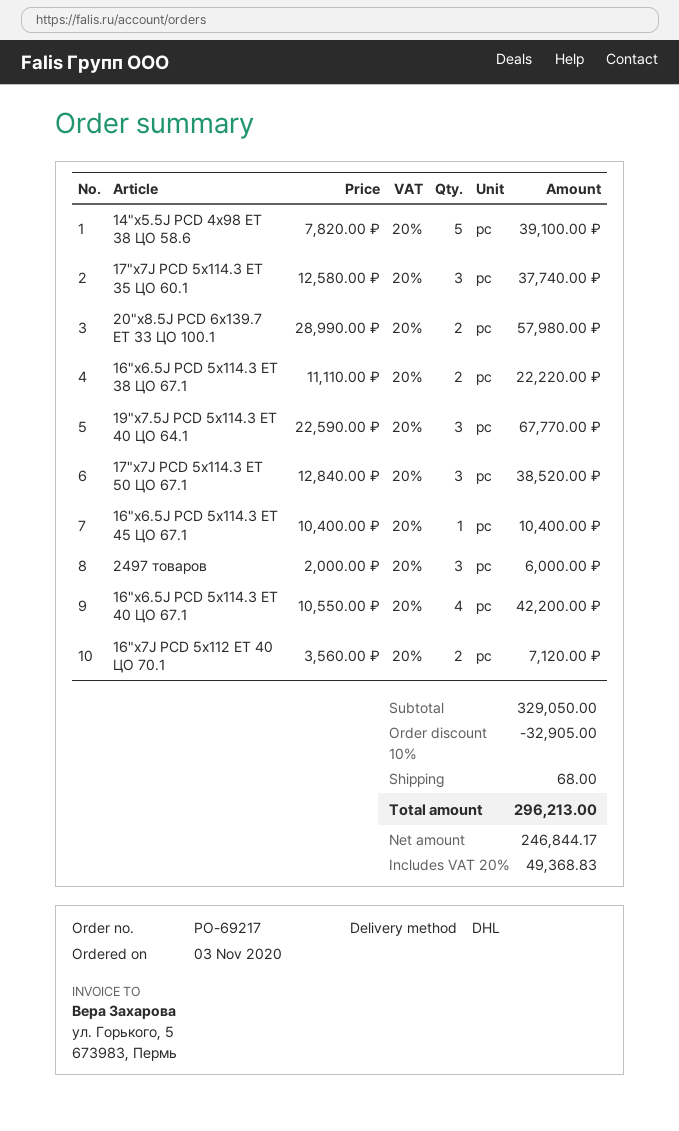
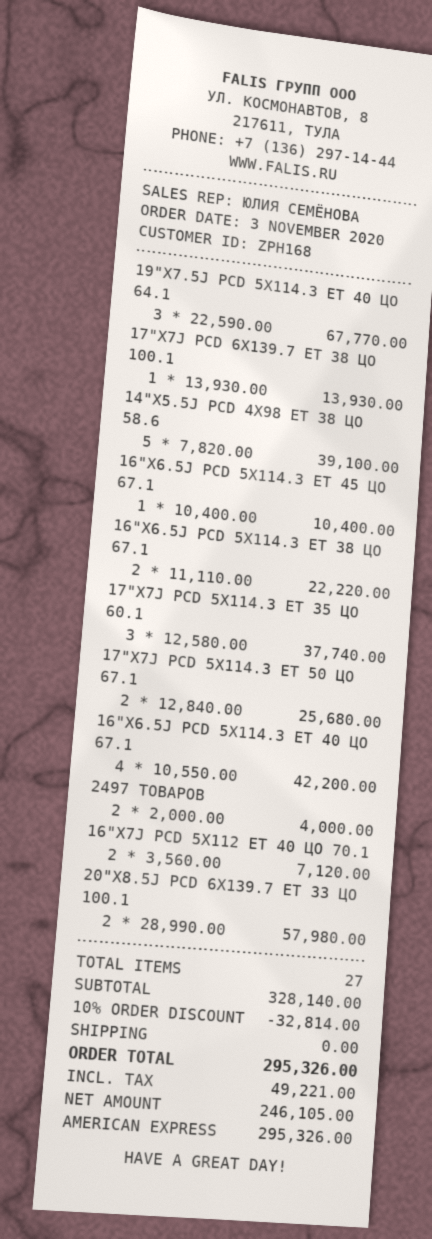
17"x7J PCD 5x114.3 ЕТ 50 ЦО 67.1: 3 x 12840.00 = 38520.00 -> 2 x 12840.00 = 25680.00
2497 товаров: 3 x 2000.00 = 6000.00 -> 2 x 2000.00 = 4000.00
17"X7J PCD 6X139.7 ЕТ 38 ЦО 100.1: none -> 1 x 13930.00 = 13930.00
subtotal: 329050.00 -> 328140.00
discount: 10% = 32905.00 -> 10% = 32814.00
shipping: 68.00 -> 0.00
net: 246844.17 -> 246105.00
tax: 49368.83 -> 49221.00
total: 296213.00 -> 295326.00

